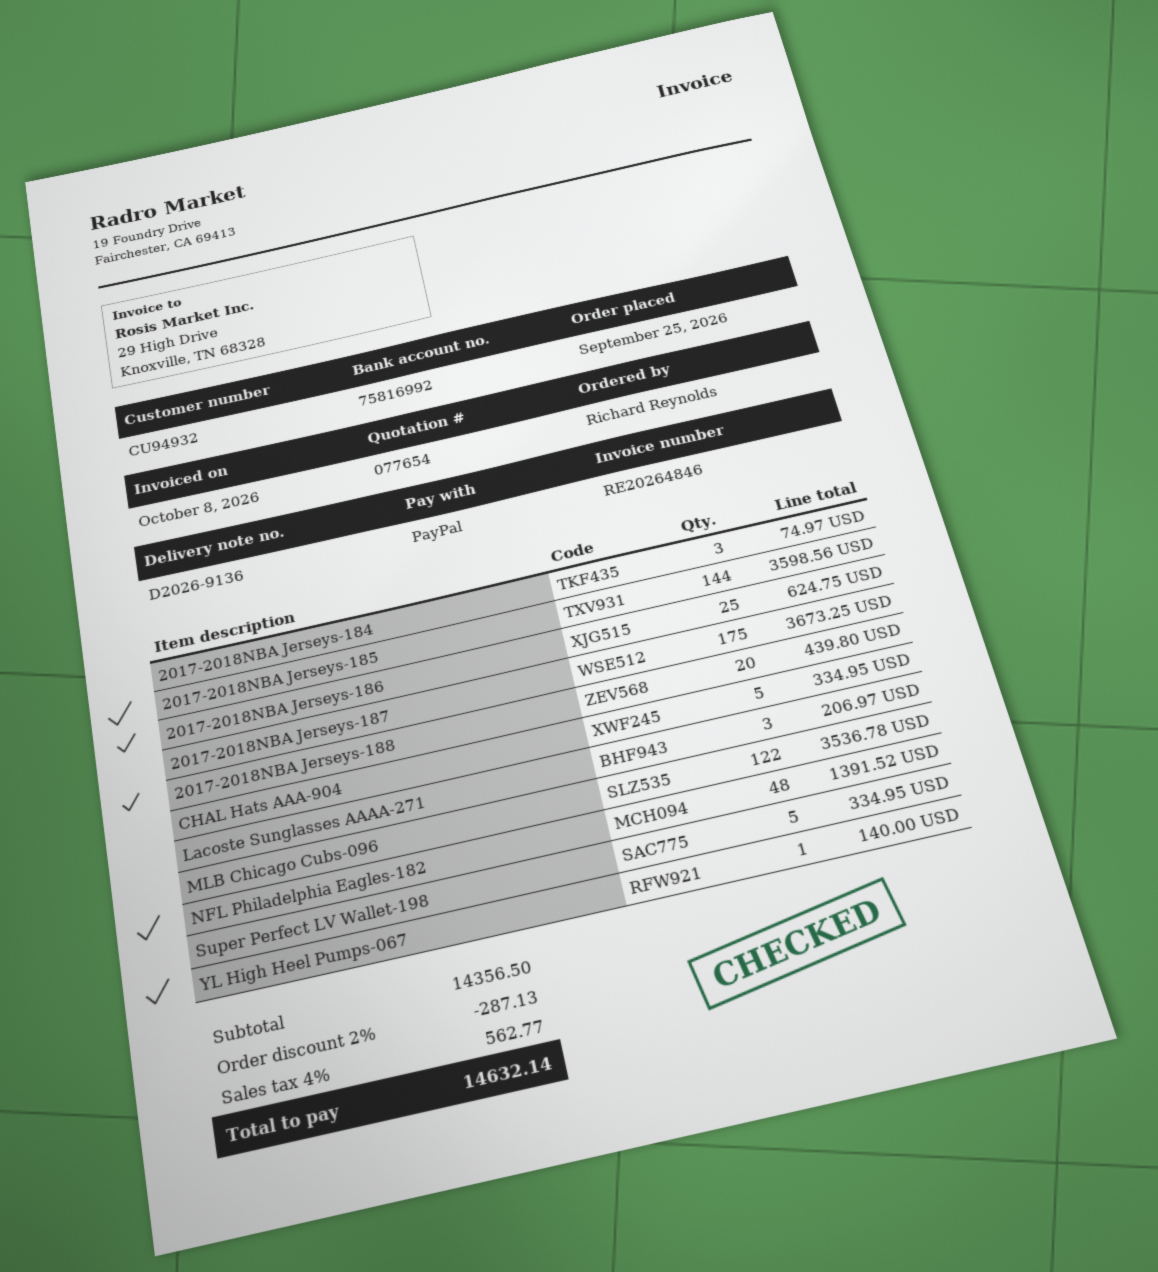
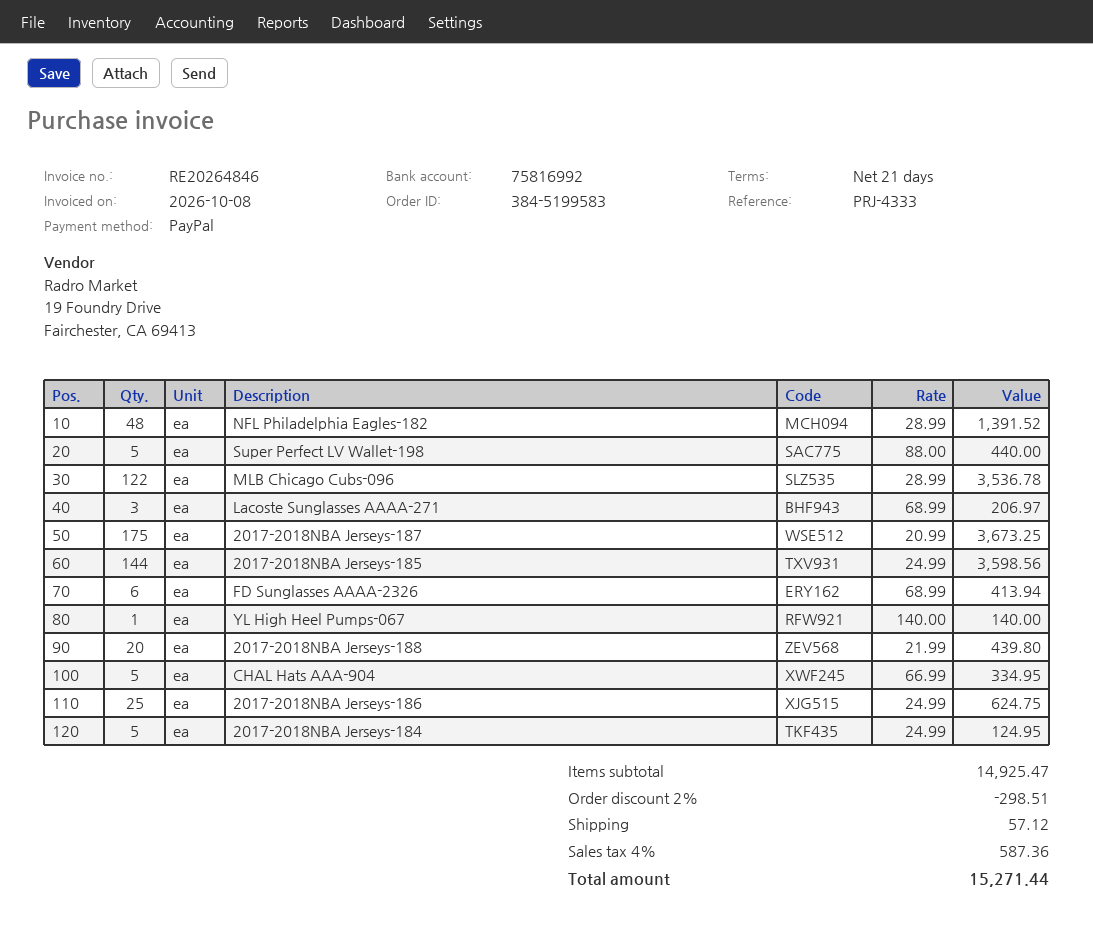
2017-2018NBA Jerseys-184: 3 for 74.97 -> 5 for 124.95
Super Perfect LV Wallet-198: 5 for 334.95 -> 5 for 440.00
FD Sunglasses AAAA-2326: none -> 6 for 413.94
subtotal: 14356.50 -> 14925.47
discount: 2% = 287.13 -> 2% = 298.51
shipping: none -> 57.12
tax: 4% = 562.77 -> 4% = 587.36
total: 14632.14 -> 15271.44

